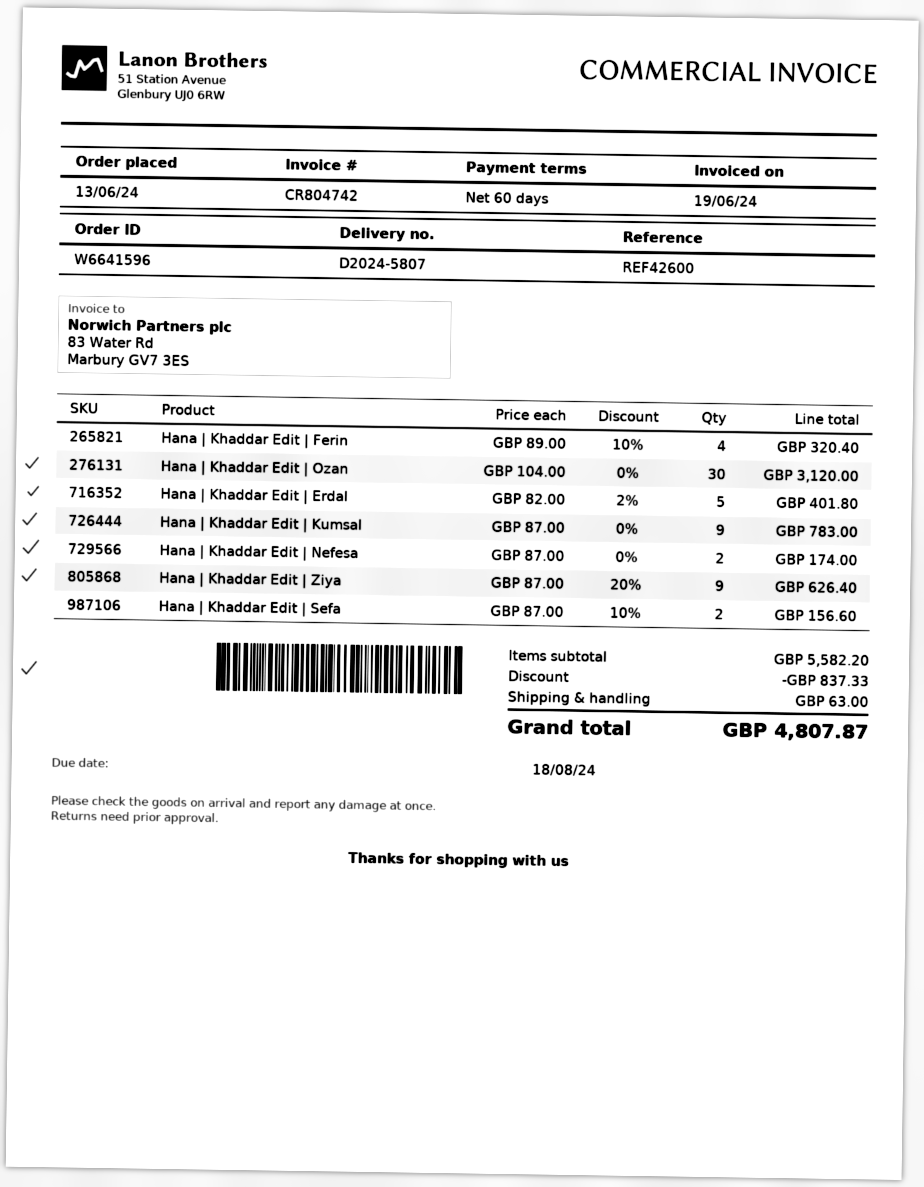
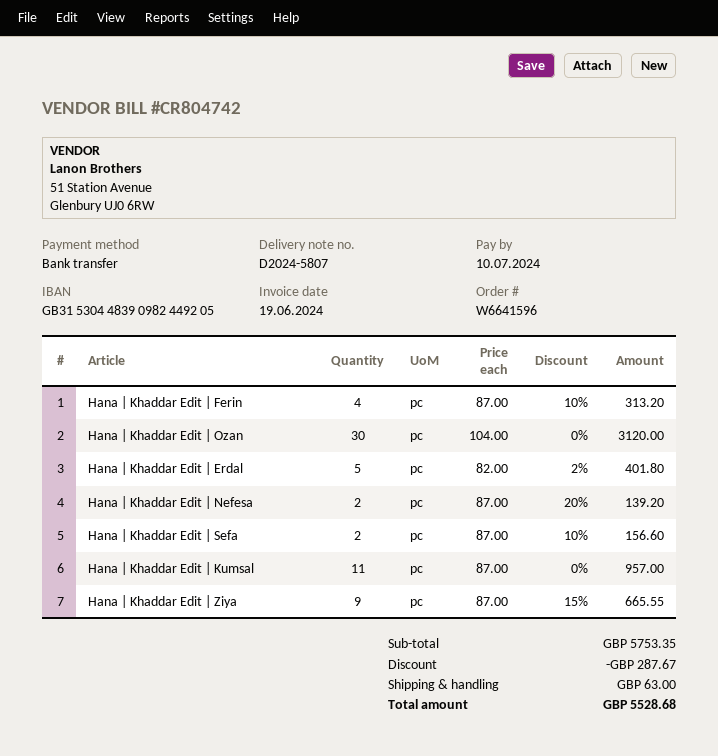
due date: 2024-08-18 -> 2024-07-10
Hana | Khaddar Edit | Ferin: 4 x 89.00 - 10% = 320.40 -> 4 x 87.00 - 10% = 313.20
Hana | Khaddar Edit | Kumsal: 9 x 87.00 = 783.00 -> 11 x 87.00 = 957.00
Hana | Khaddar Edit | Nefesa: 2 x 87.00 = 174.00 -> 2 x 87.00 - 20% = 139.20
Hana | Khaddar Edit | Ziya: 9 x 87.00 - 20% = 626.40 -> 9 x 87.00 - 15% = 665.55
subtotal: 5582.20 -> 5753.35
discount: 837.33 -> 287.67
total: 4807.87 -> 5528.68

